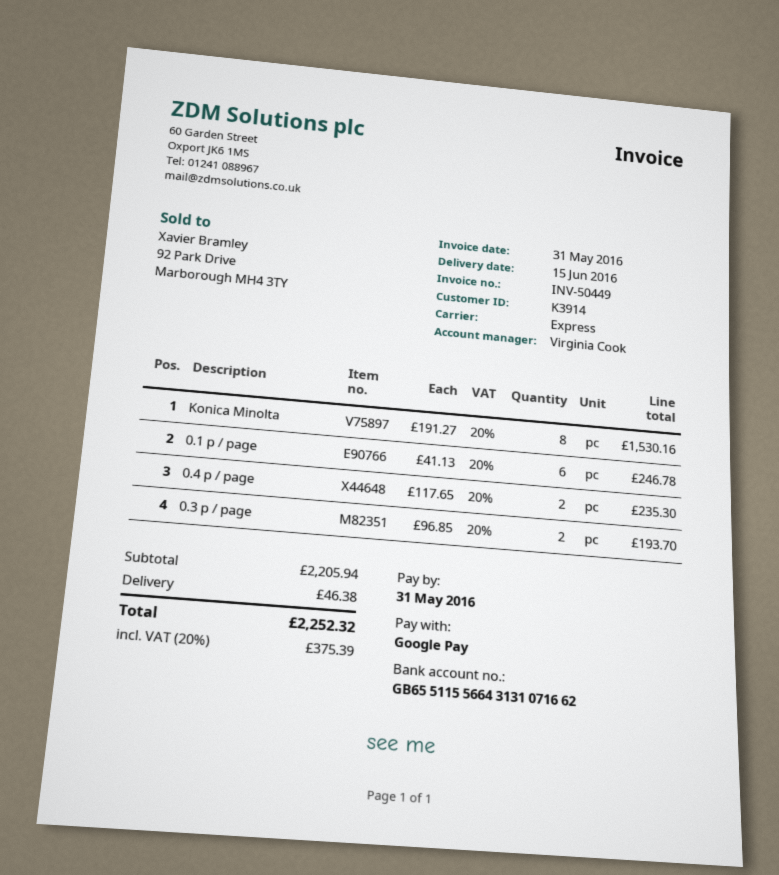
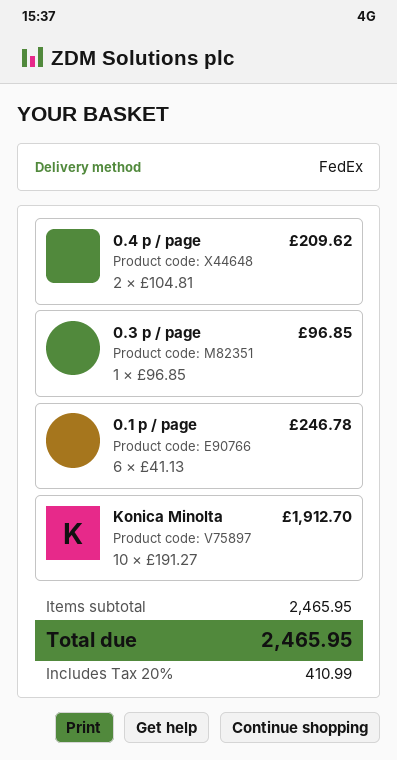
shipping method: express -> FedEx
Konica Minolta: 8 x 191.27 = 1530.16 -> 10 x 191.27 = 1912.70
0.4 p / page: 2 x 117.65 = 235.30 -> 2 x 104.81 = 209.62
0.3 p / page: 2 x 96.85 = 193.70 -> 1 x 96.85 = 96.85
subtotal: 2205.94 -> 2465.95
shipping: 46.38 -> none
tax: 20% = 375.39 -> 20% = 410.99
total: 2252.32 -> 2465.95

